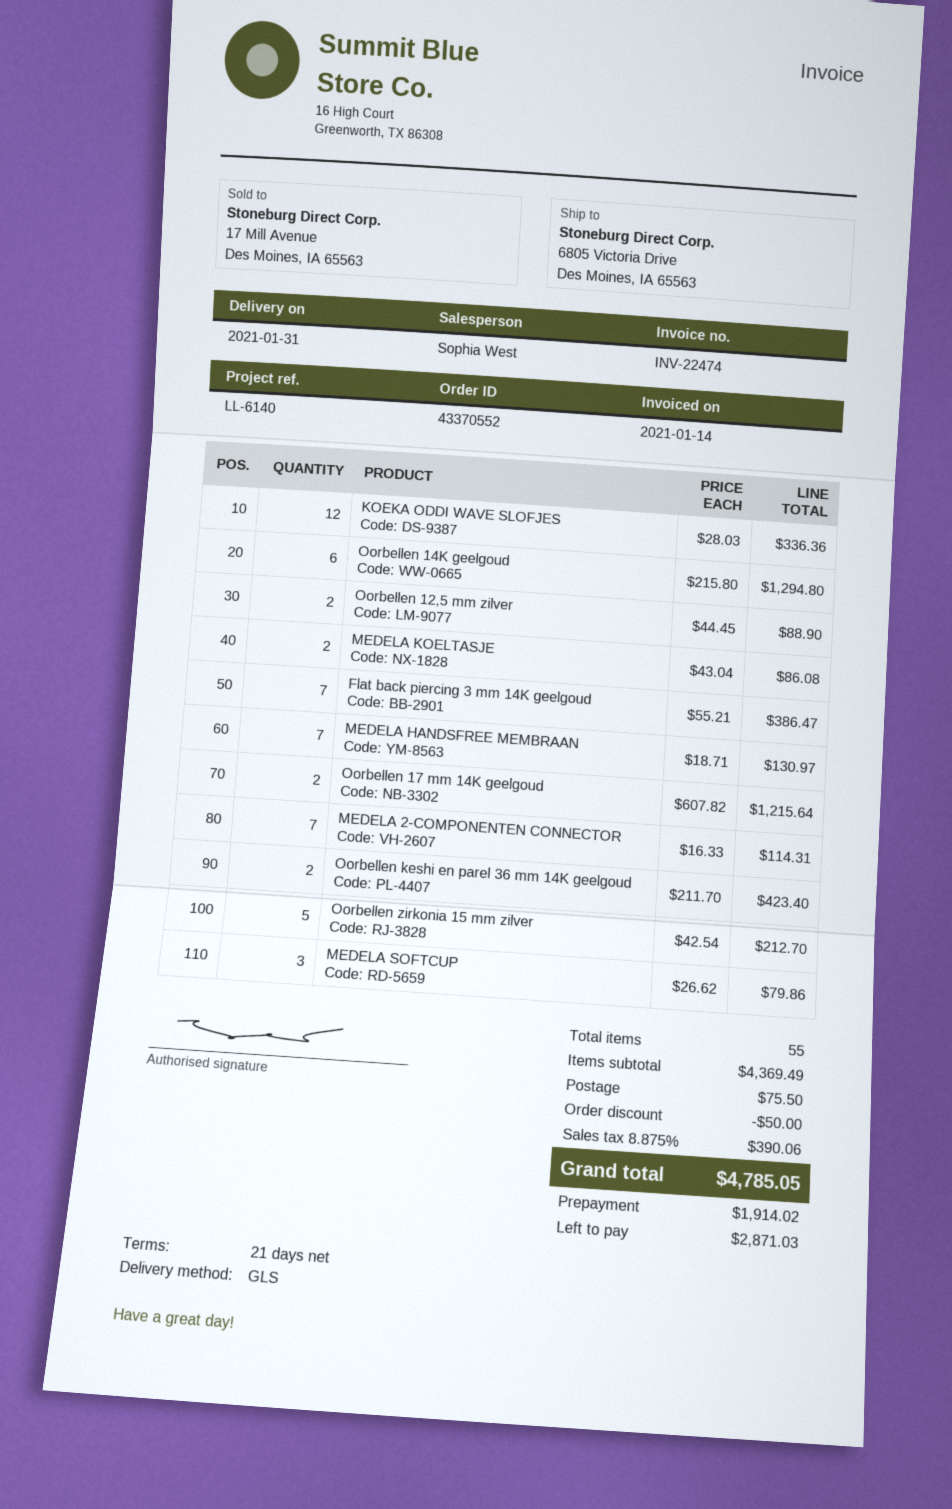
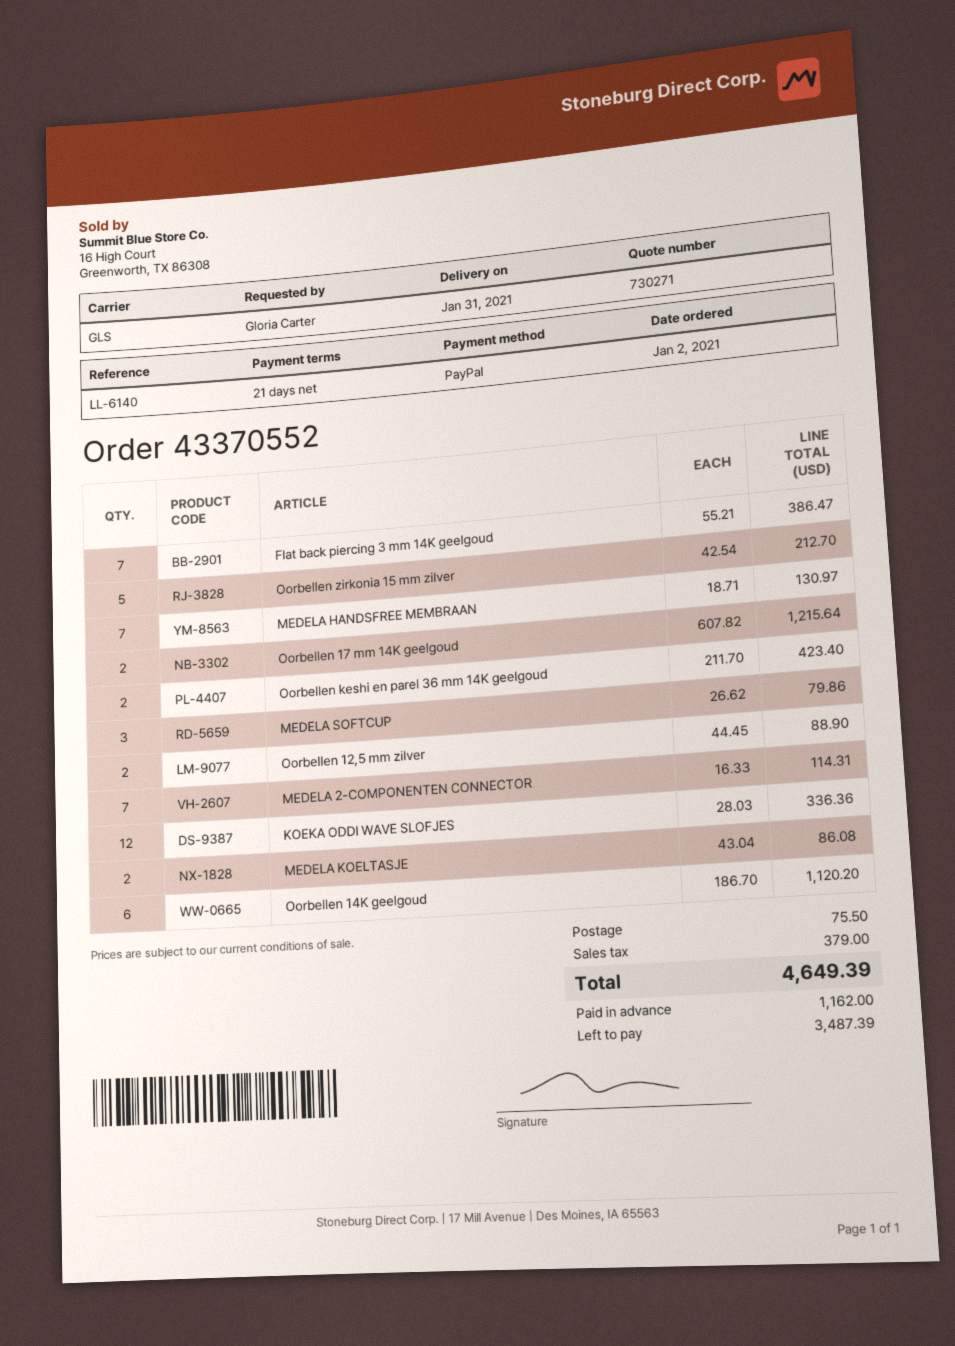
Oorbellen 14K geelgoud: 6 x 215.80 = 1294.80 -> 6 x 186.70 = 1120.20
discount: 50.00 -> none
tax: 390.06 -> 379.00
total: 4785.05 -> 4649.39
deposit: 1914.02 -> 1162.00
balance: 2871.03 -> 3487.39

